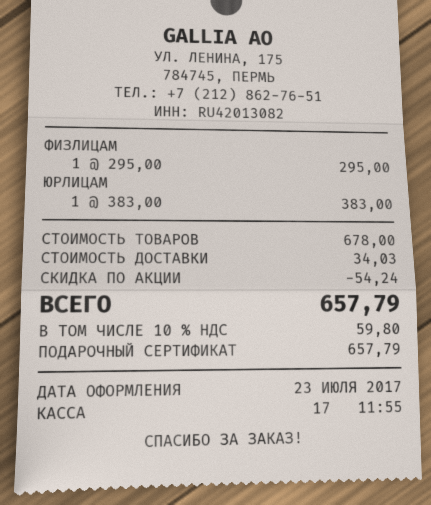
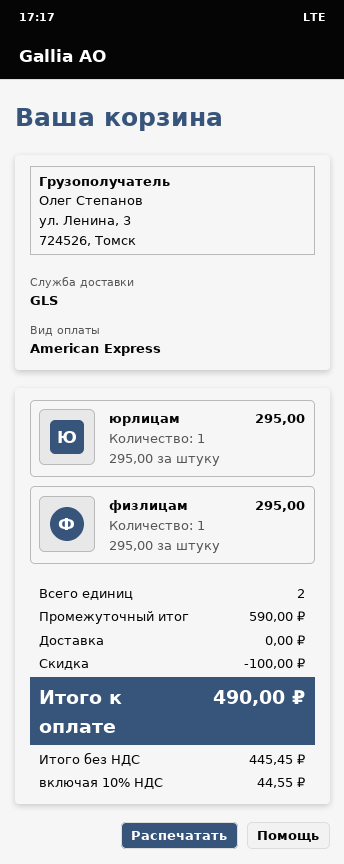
payment method: gift card -> American Express
ЮРЛИЦАМ: 1 x 383.00 = 383.00 -> 1 x 295.00 = 295.00
subtotal: 678.00 -> 590.00
discount: 54.24 -> 100.00
shipping: 34.03 -> 0.00
tax: 10% = 59.80 -> 10% = 44.55
total: 657.79 -> 490.00

